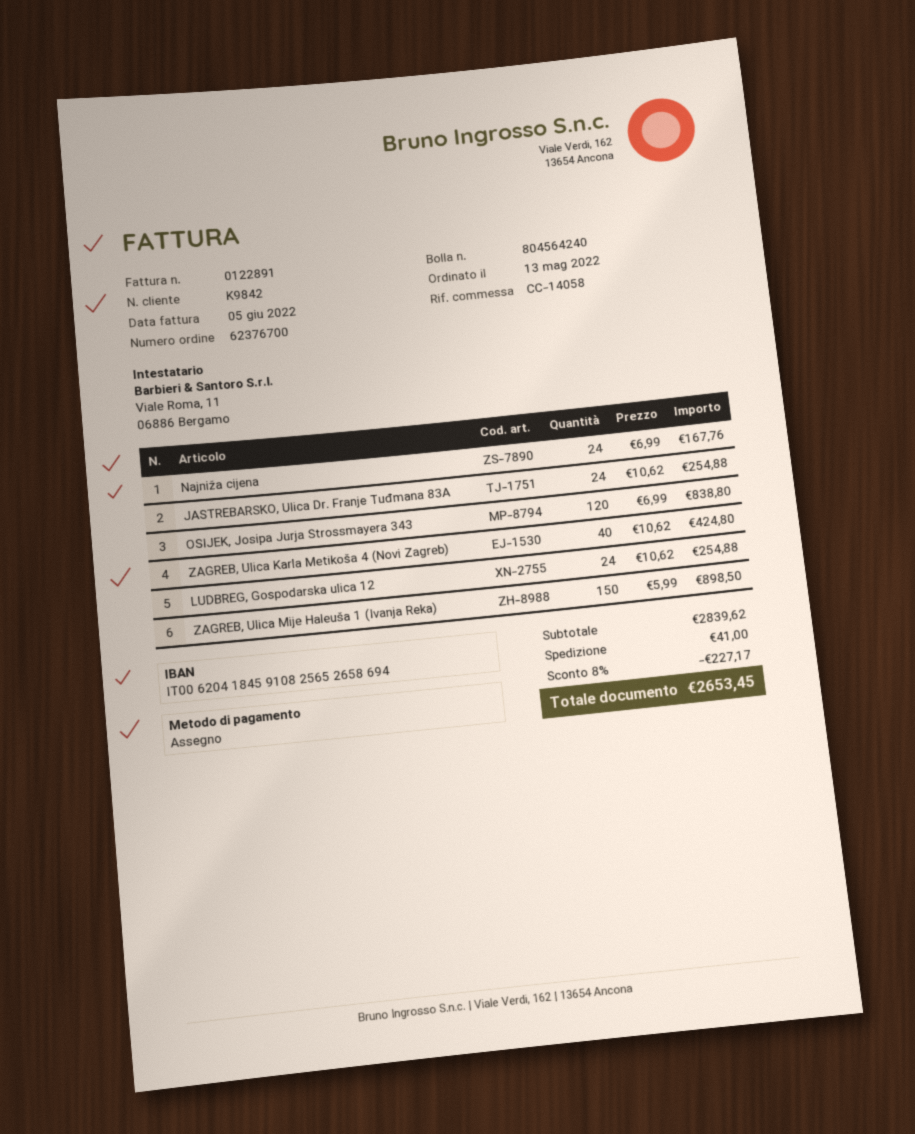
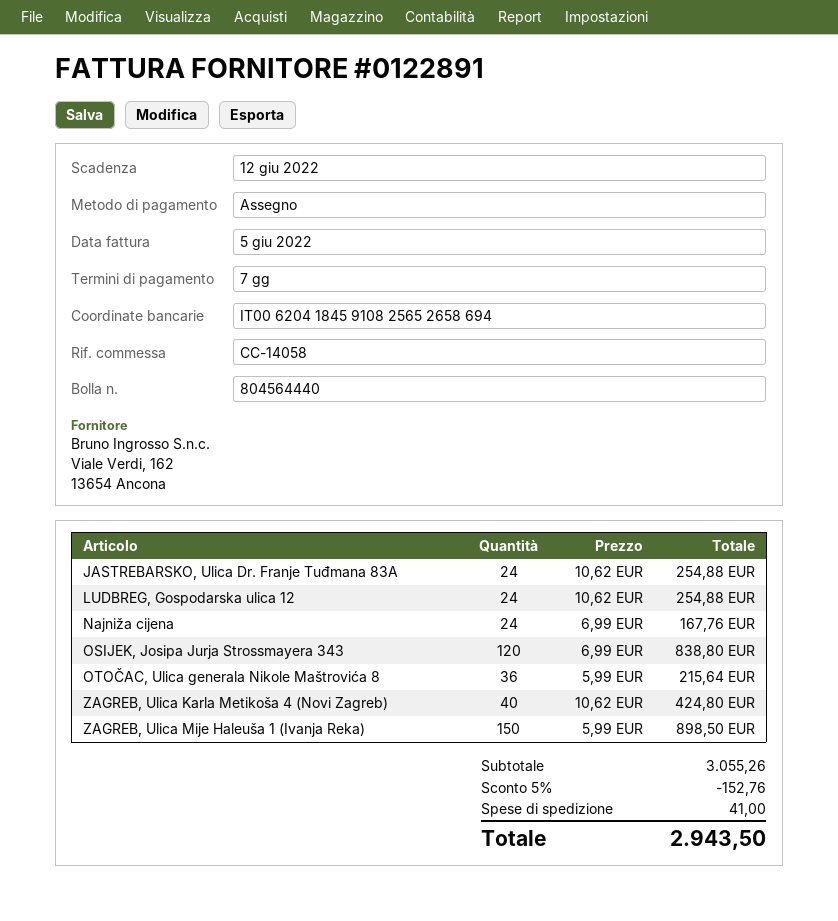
delivery note number: 804564240 -> 804564440
OTOČAC, Ulica generala Nikole Maštrovića 8: none -> 36 x 5.99 = 215.64
subtotal: 2839.62 -> 3055.26
discount: 8% = 227.17 -> 5% = 152.76
total: 2653.45 -> 2943.50

